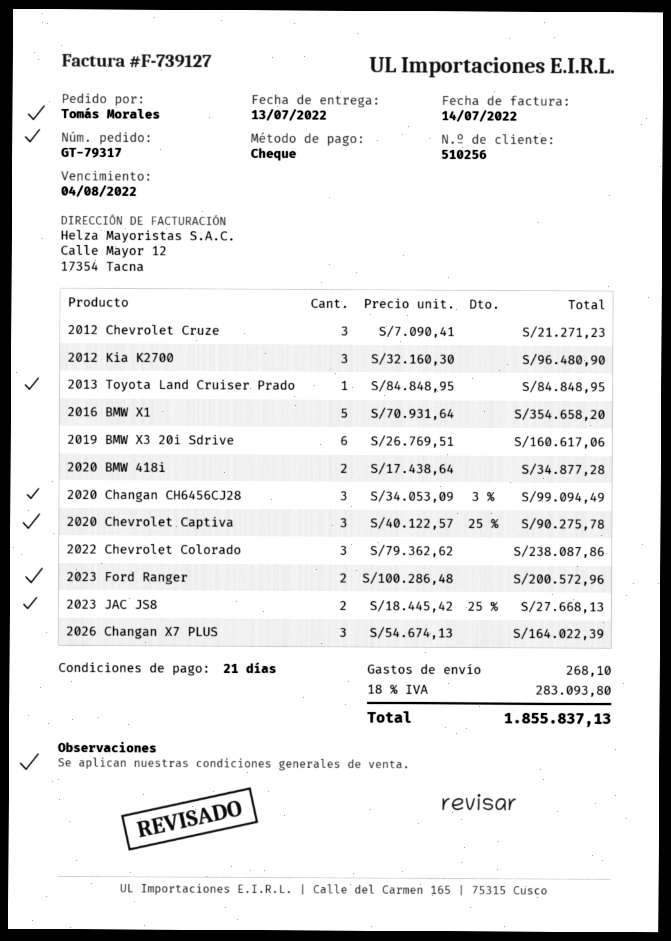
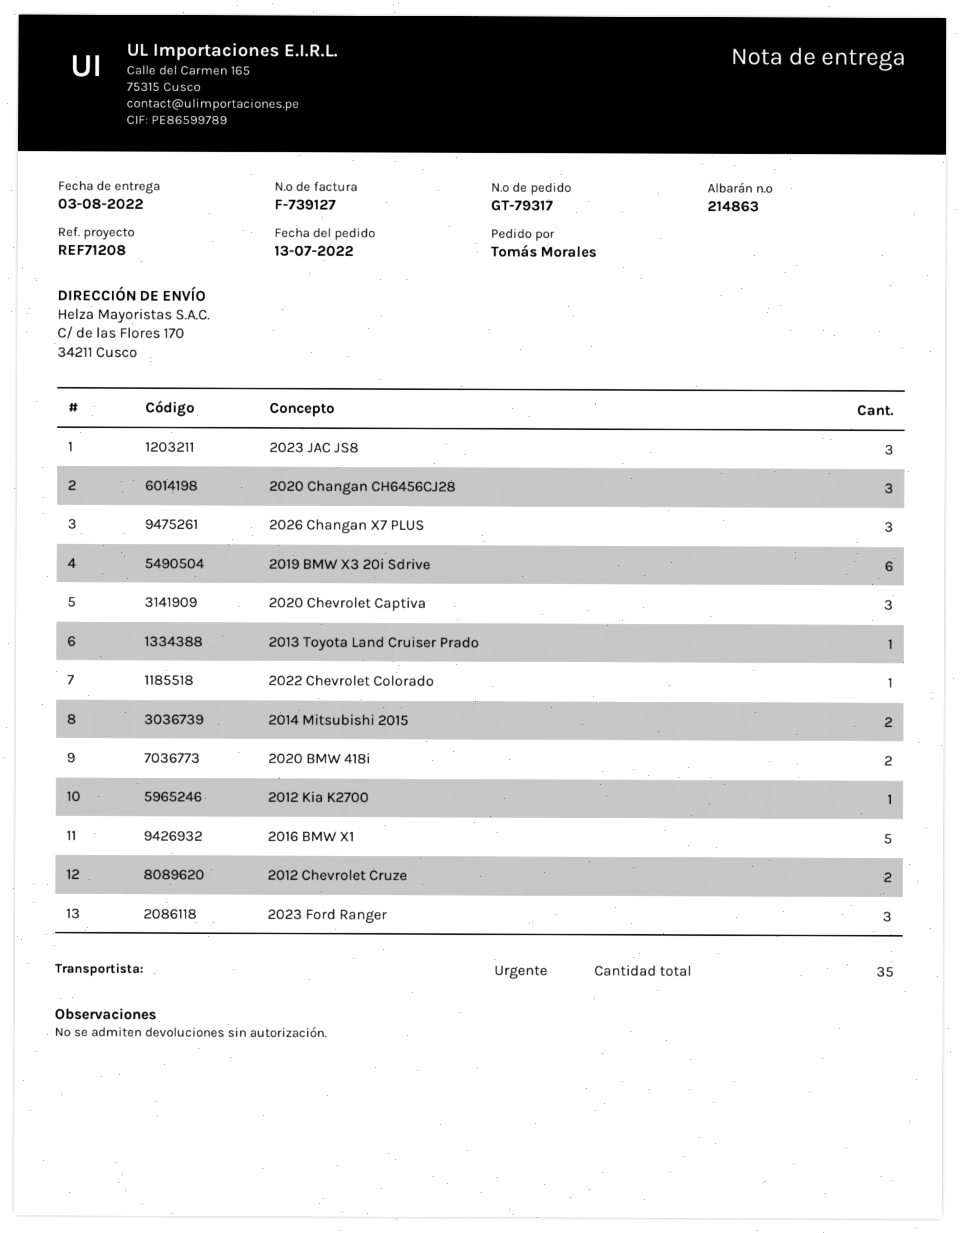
delivery date: 2022-07-13 -> 2022-08-03
2012 Chevrolet Cruze: 3 -> 2
2012 Kia K2700: 3 -> 1
2022 Chevrolet Colorado: 3 -> 1
2023 Ford Ranger: 2 -> 3
2023 JAC JS8: 2 -> 3
2014 Mitsubishi 2015: none -> 2

